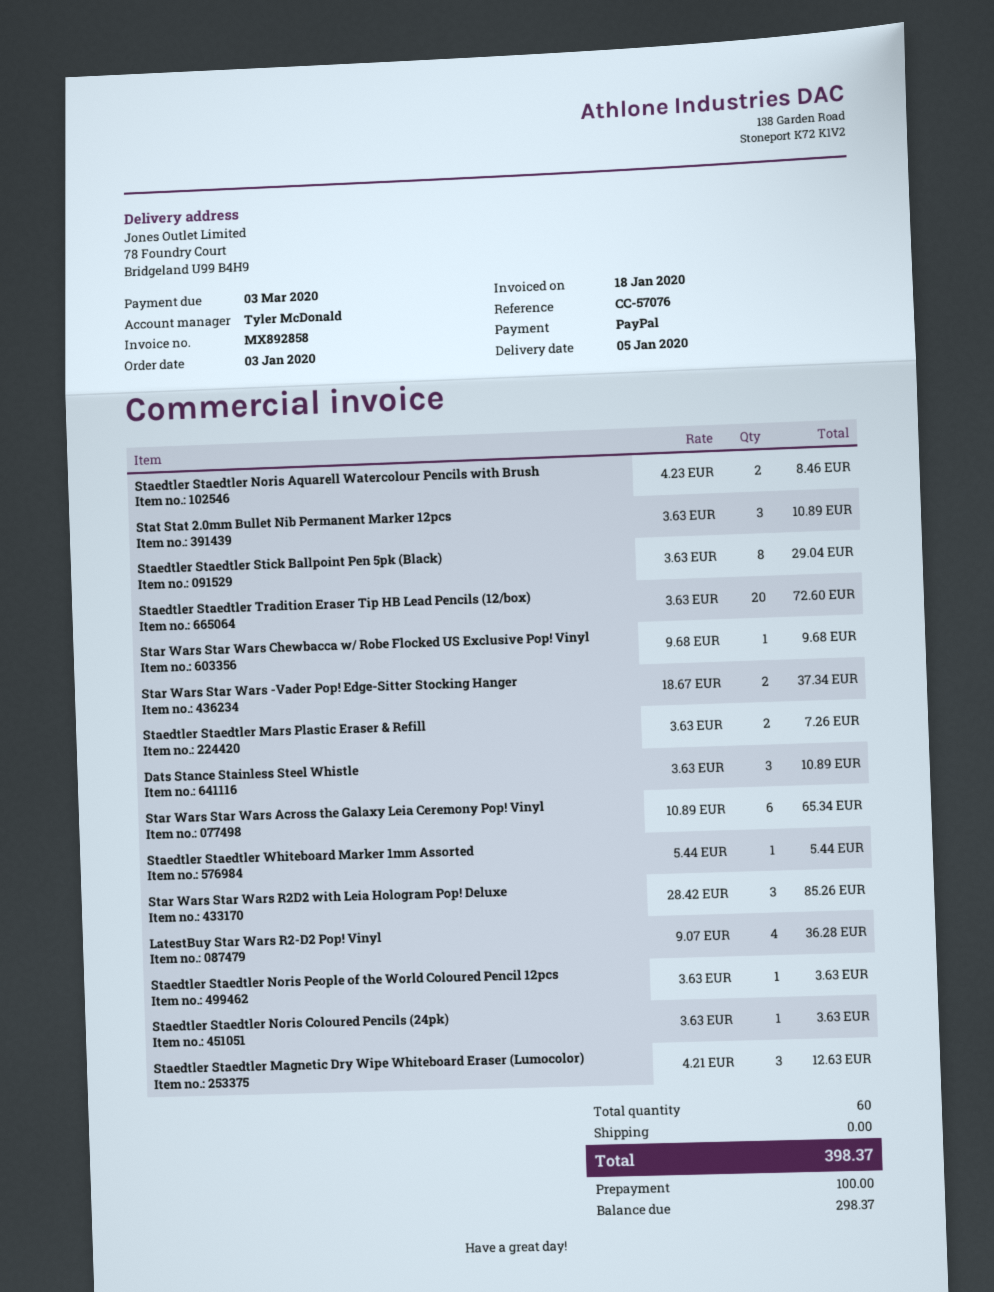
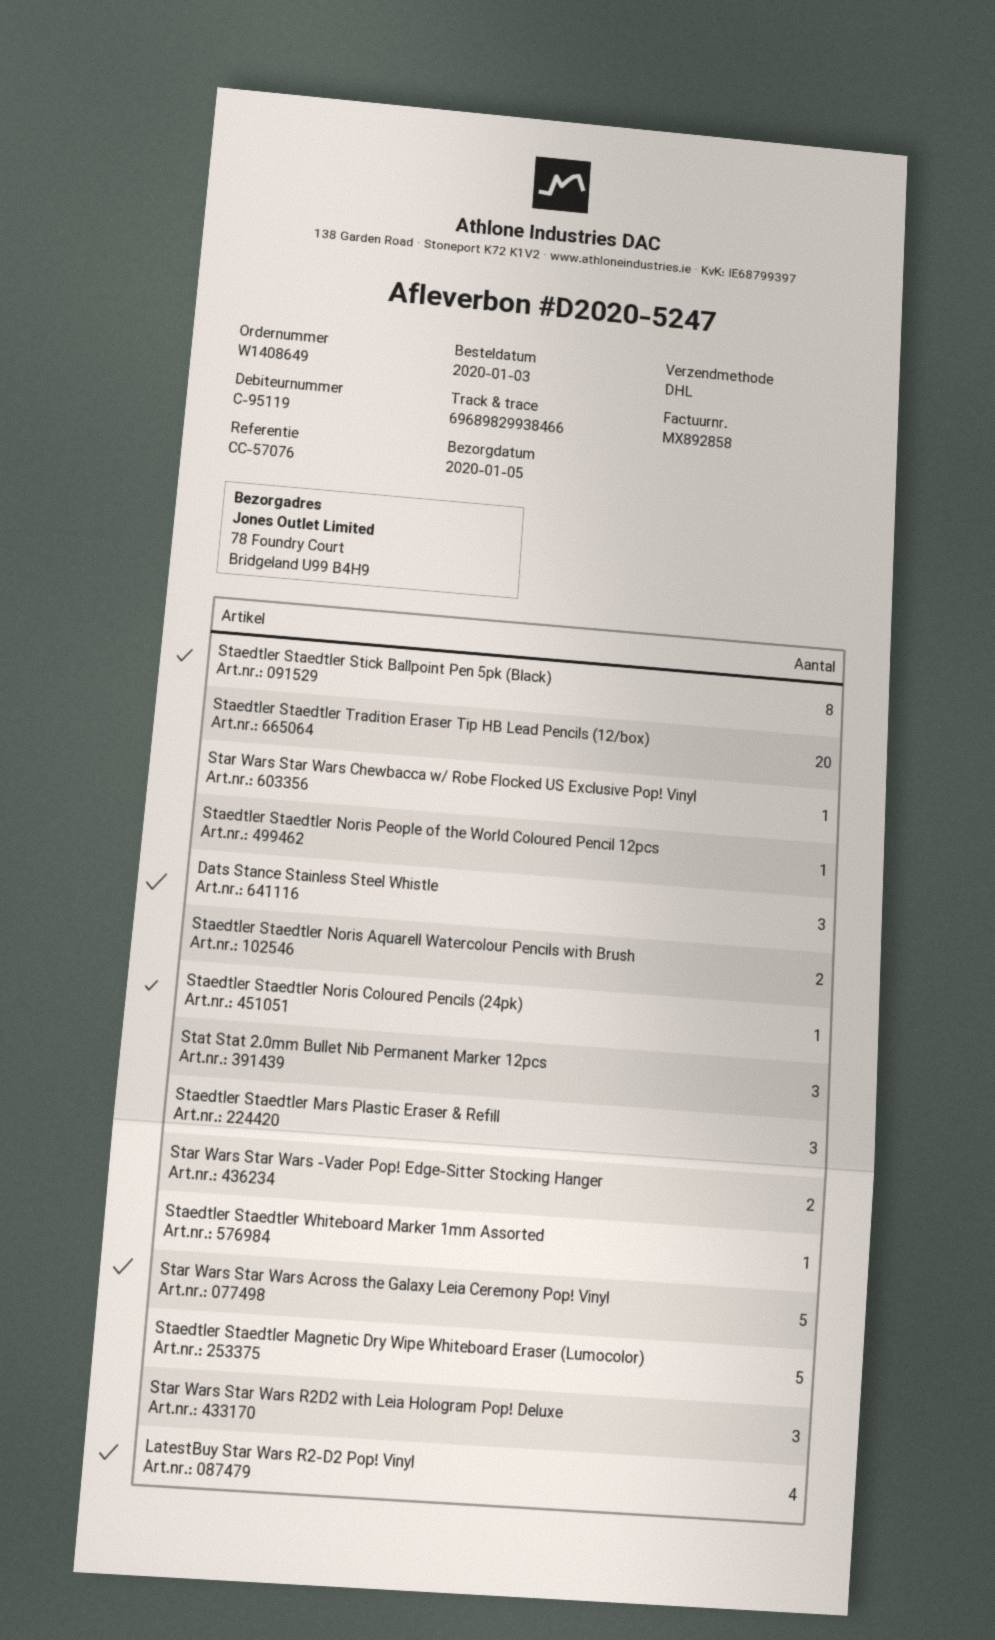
Staedtler Staedtler Mars Plastic Eraser & Refill: 2 -> 3
Star Wars Star Wars Across the Galaxy Leia Ceremony Pop! Vinyl: 6 -> 5
Staedtler Staedtler Magnetic Dry Wipe Whiteboard Eraser (Lumocolor): 3 -> 5

